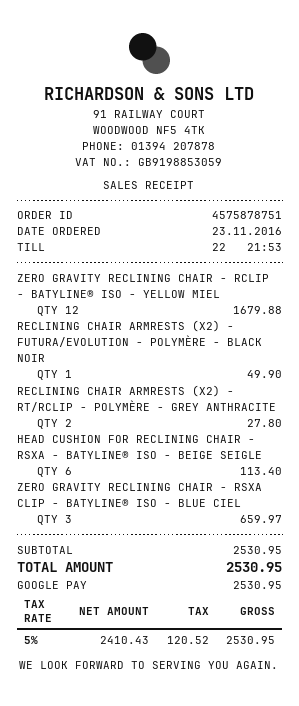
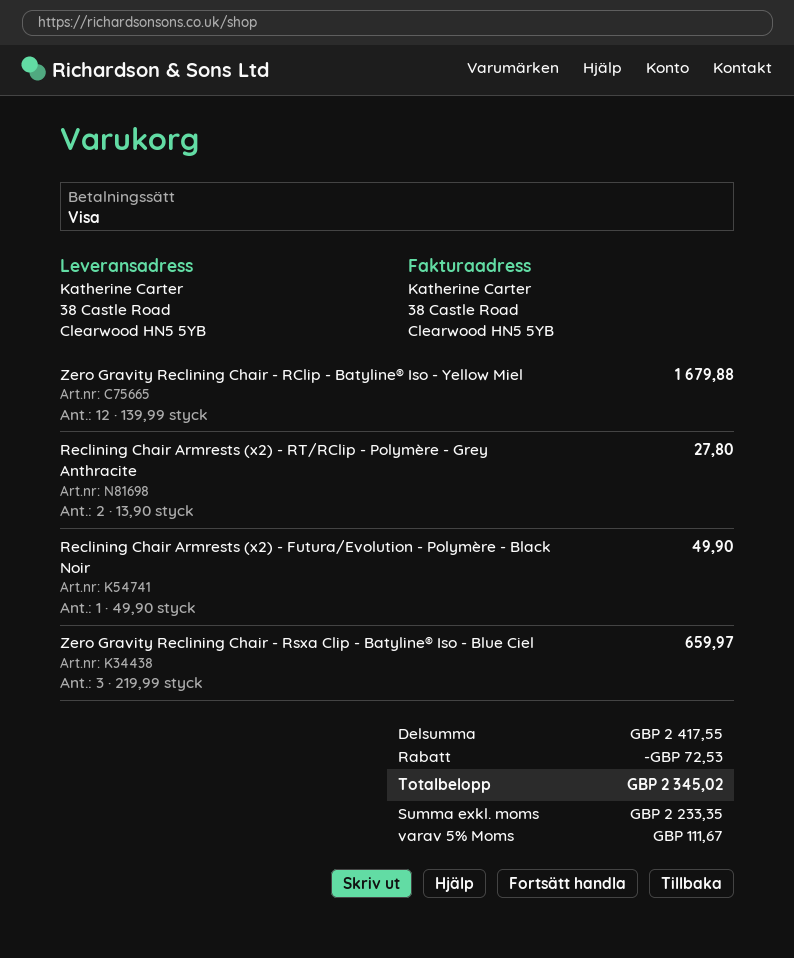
payment method: Google Pay -> Visa
HEAD CUSHION FOR RECLINING CHAIR - RSXA - BATYLINE® ISO - BEIGE SEIGLE: 6 for 113.40 -> none
subtotal: 2530.95 -> 2417.55
discount: none -> 72.53
net: 2410.43 -> 2233.35
tax: 5% = 120.52 -> 5% = 111.67
total: 2530.95 -> 2345.02

